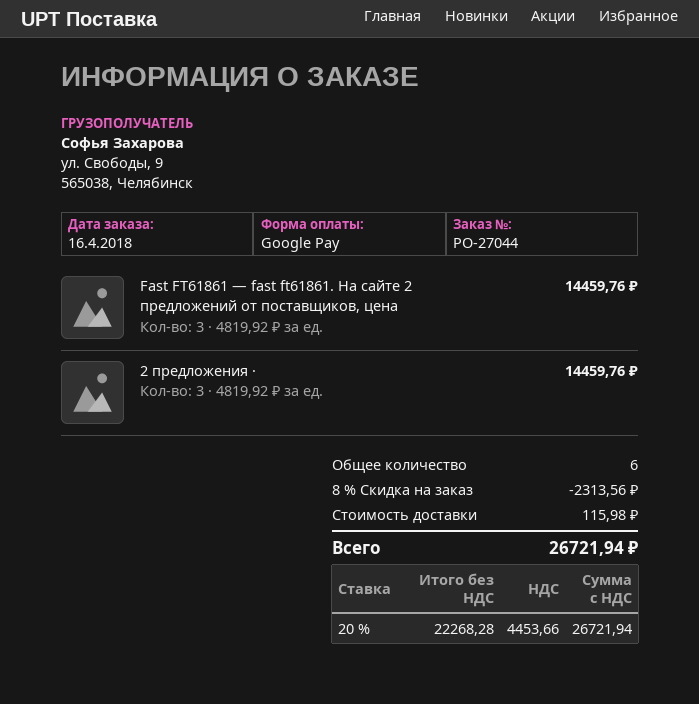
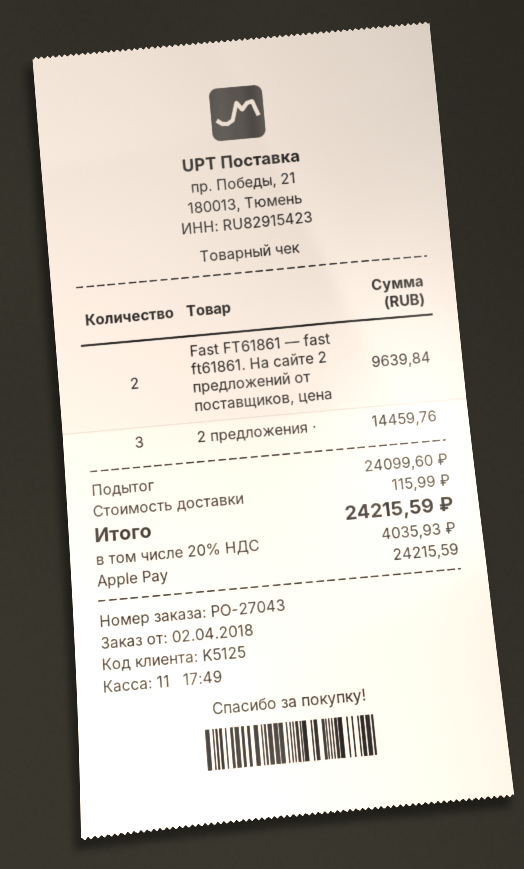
order number: PO-27044 -> PO-27043
order date: 2018-04-16 -> 2018-04-02
payment method: Google Pay -> Apple Pay
Fast FT61861 — fast ft61861. На сайте 2 предложений от поставщиков, цена: 3 for 14459.76 -> 2 for 9639.84
discount: 8% = 2313.56 -> none
shipping: 115.98 -> 115.99
tax: 20% = 4453.66 -> 20% = 4035.93
total: 26721.94 -> 24215.59

